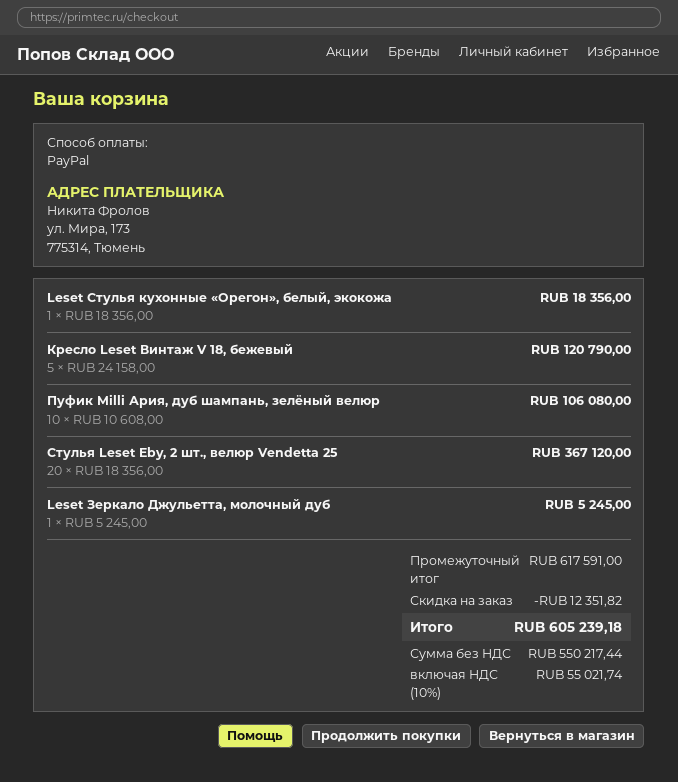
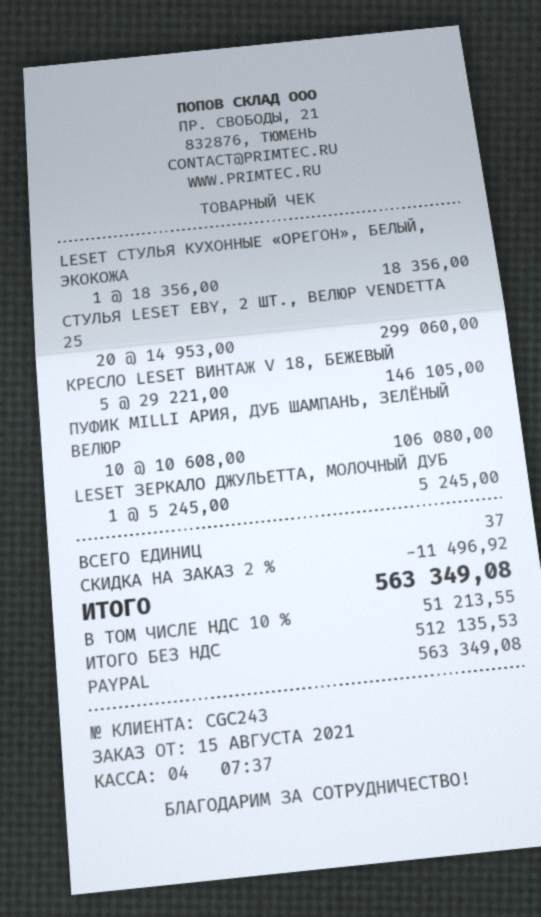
Кресло Leset Винтаж V 18, бежевый: 5 x 24158.00 = 120790.00 -> 5 x 29221.00 = 146105.00
Стулья Leset Eby, 2 шт., велюр Vendetta 25: 20 x 18356.00 = 367120.00 -> 20 x 14953.00 = 299060.00
discount: 12351.82 -> 11496.92
net: 550217.44 -> 512135.53
tax: 10% = 55021.74 -> 10% = 51213.55
total: 605239.18 -> 563349.08

